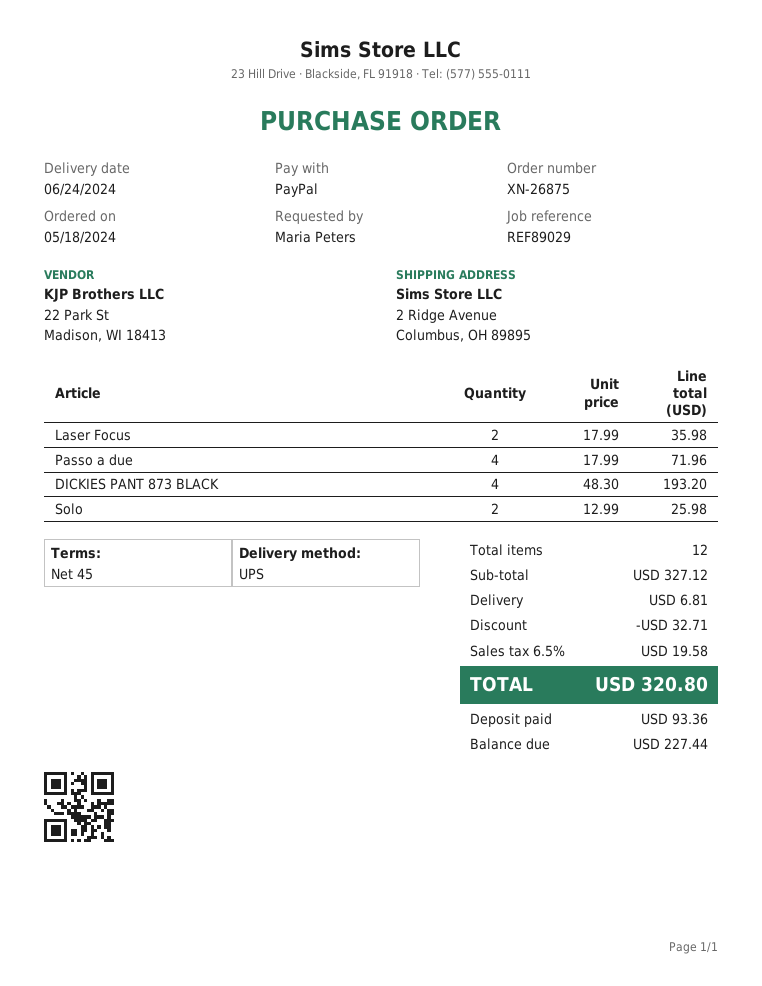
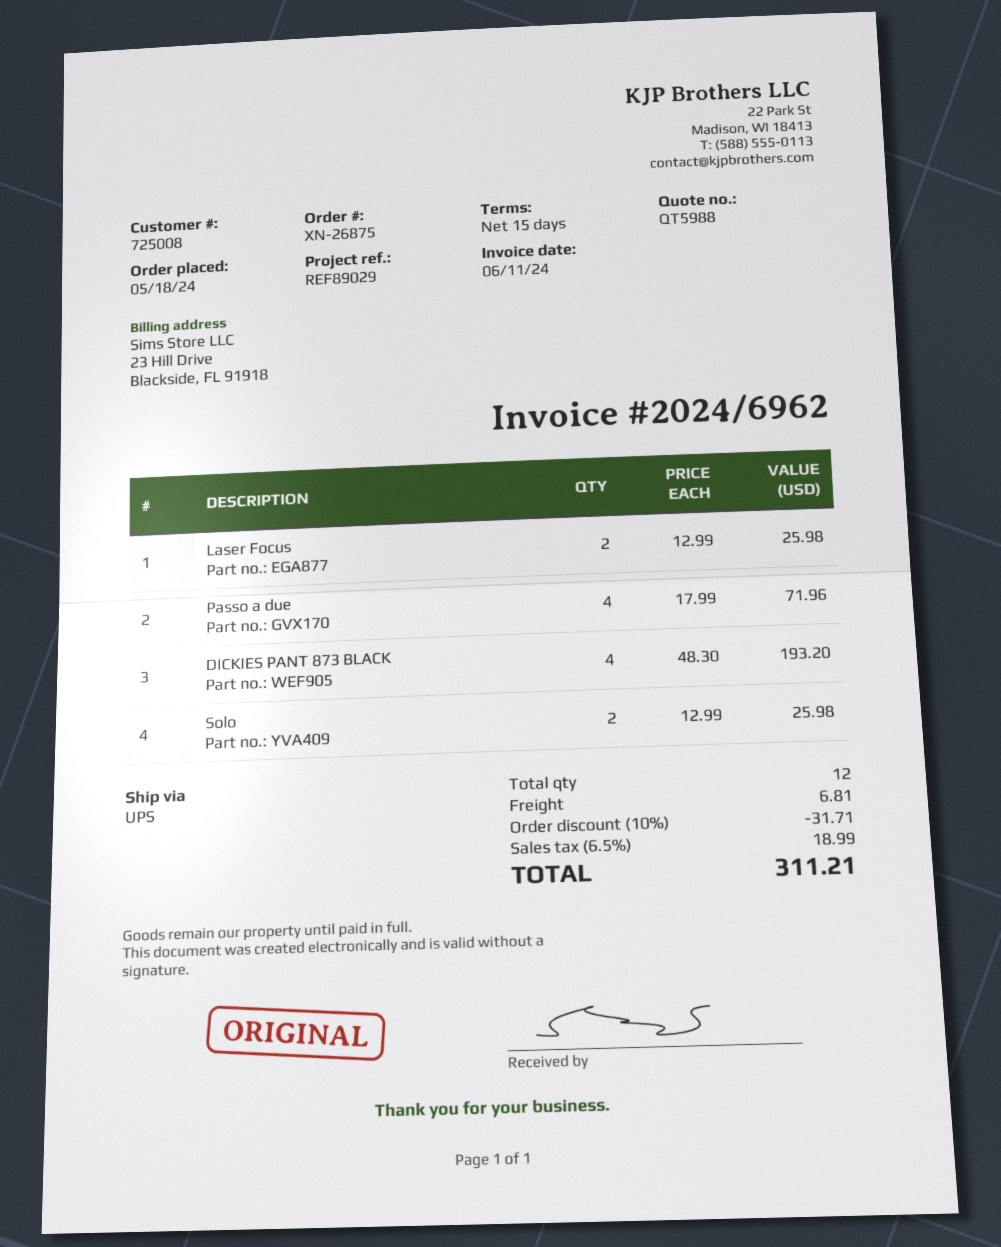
payment terms: 45 days -> 15 days
Laser Focus: 2 x 17.99 = 35.98 -> 2 x 12.99 = 25.98
discount: 32.71 -> 31.71
tax: 6.5% = 19.58 -> 6.5% = 18.99
total: 320.80 -> 311.21

